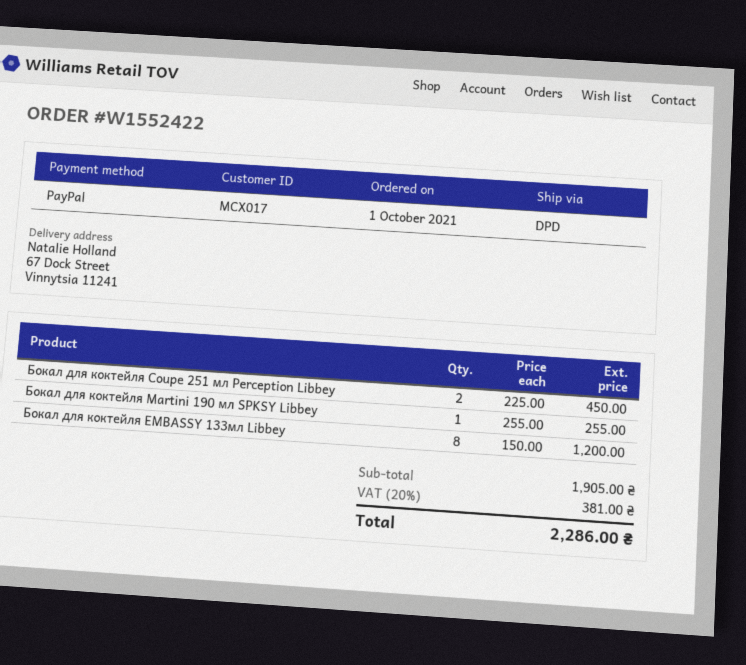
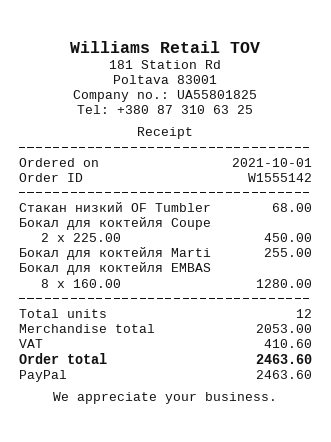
order number: W1552422 -> W1555142
Бокал для коктейля EMBASSY 133мл Libbey: 8 x 150.00 = 1200.00 -> 8 x 160.00 = 1280.00
Стакан низкий OF Tumbler: none -> 1 x 68.00 = 68.00
subtotal: 1905.00 -> 2053.00
tax: 381.00 -> 410.60
total: 2286.00 -> 2463.60

